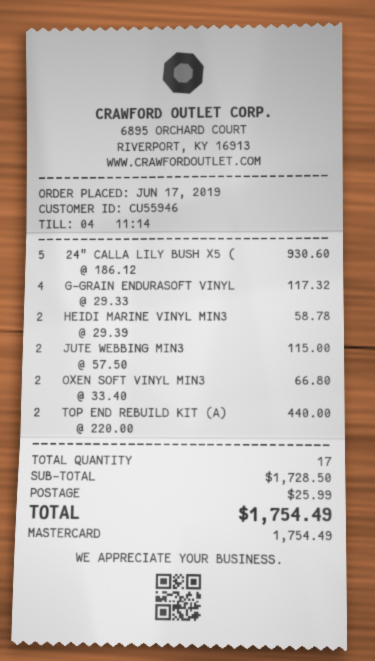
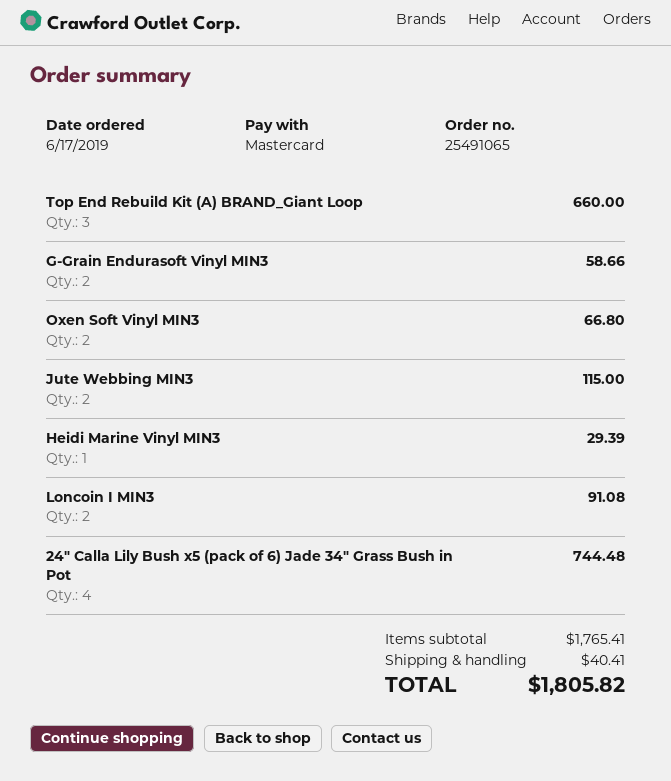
24" CALLA LILY BUSH X5 (: 5 for 930.60 -> 4 for 744.48
G-GRAIN ENDURASOFT VINYL: 4 for 117.32 -> 2 for 58.66
HEIDI MARINE VINYL MIN3: 2 for 58.78 -> 1 for 29.39
TOP END REBUILD KIT (A): 2 for 440.00 -> 3 for 660.00
Loncoin I MIN3: none -> 2 for 91.08
subtotal: 1728.50 -> 1765.41
shipping: 25.99 -> 40.41
total: 1754.49 -> 1805.82

